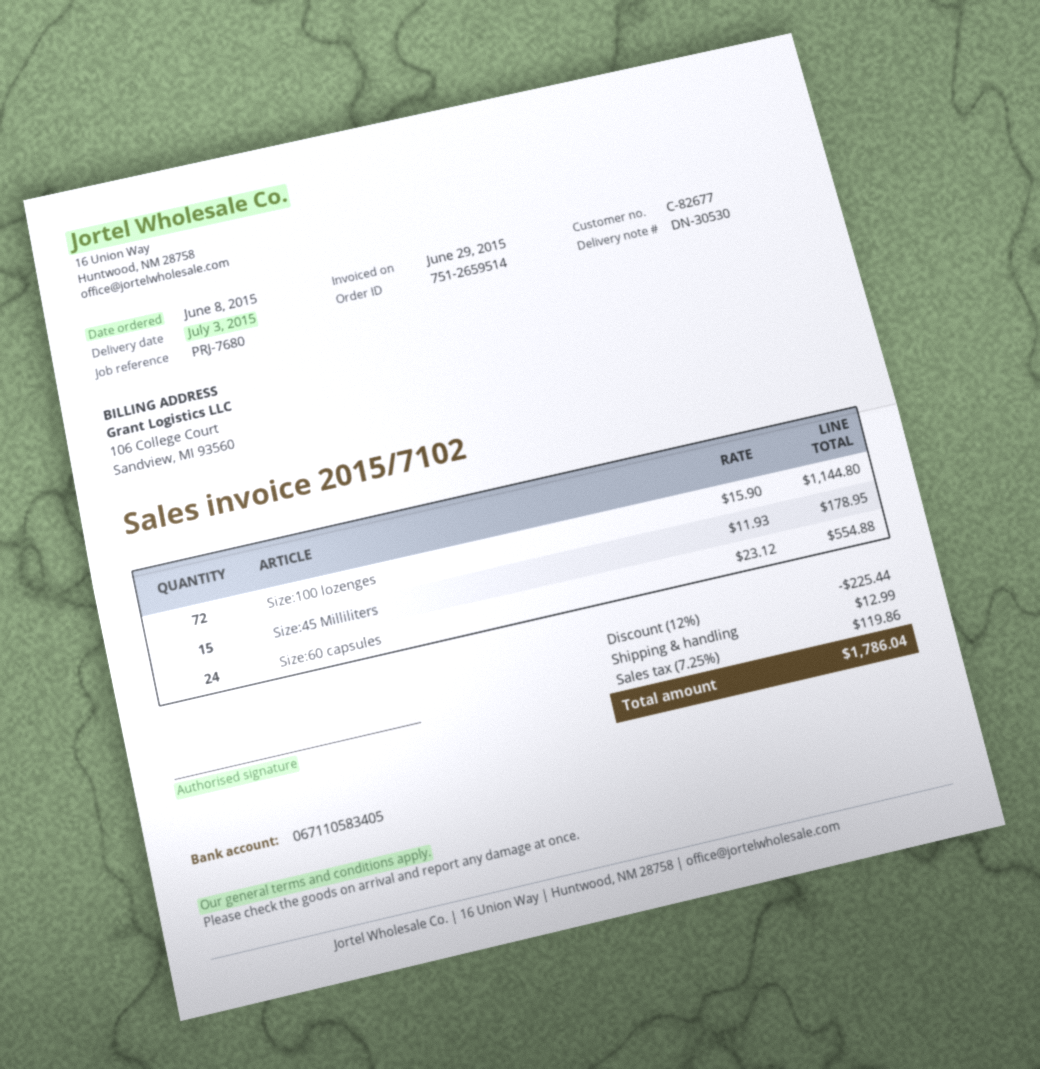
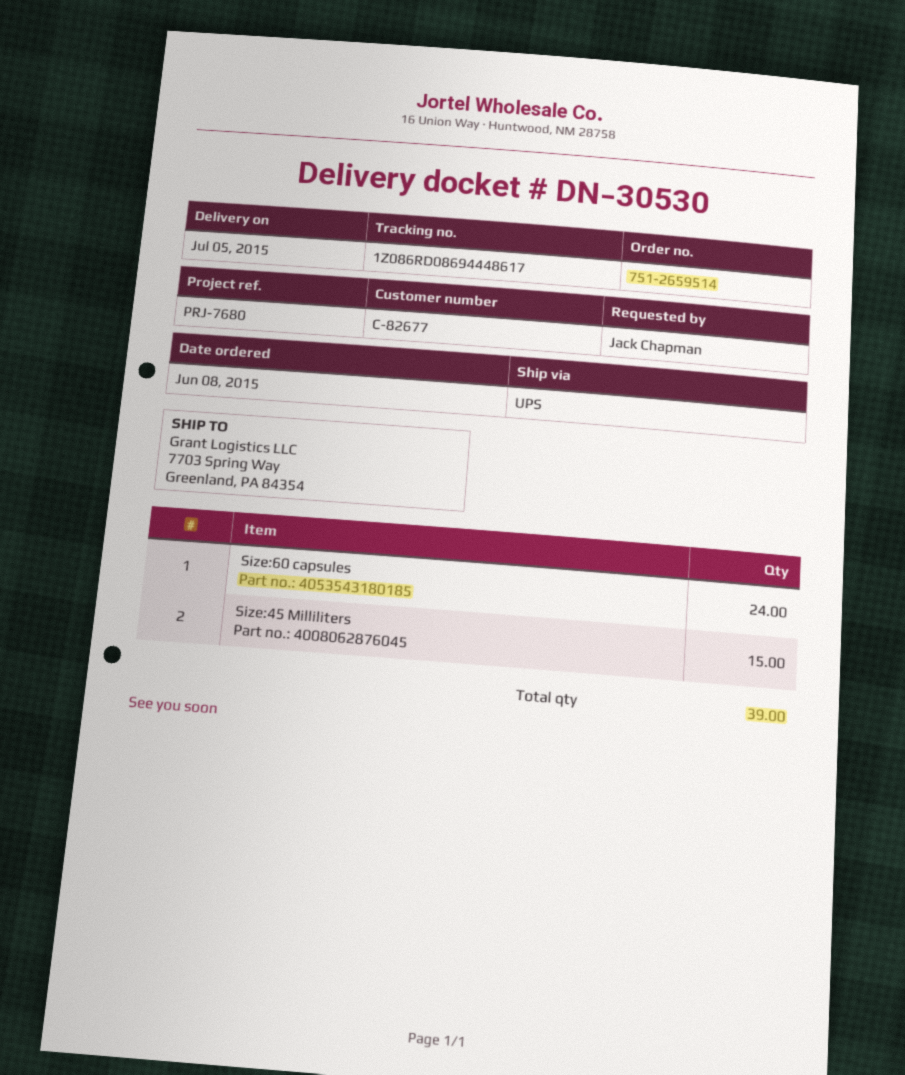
delivery date: 2015-07-03 -> 2015-07-05
Size:100 lozenges: 72 -> none

